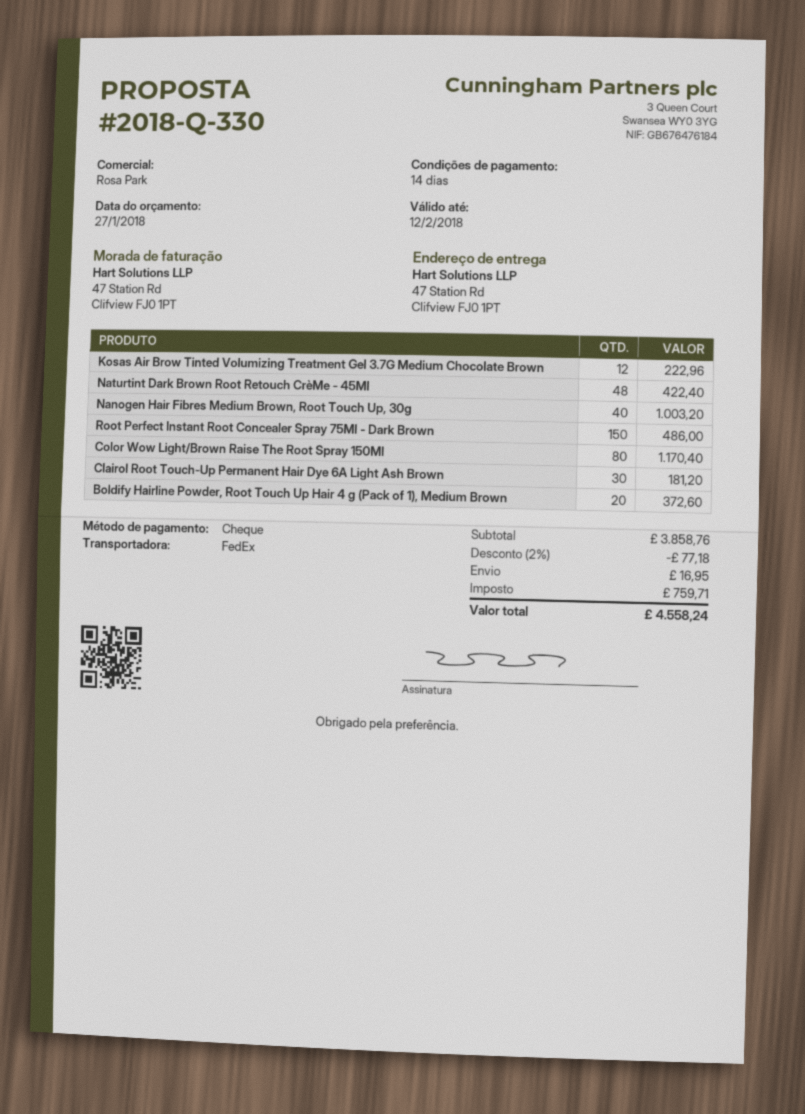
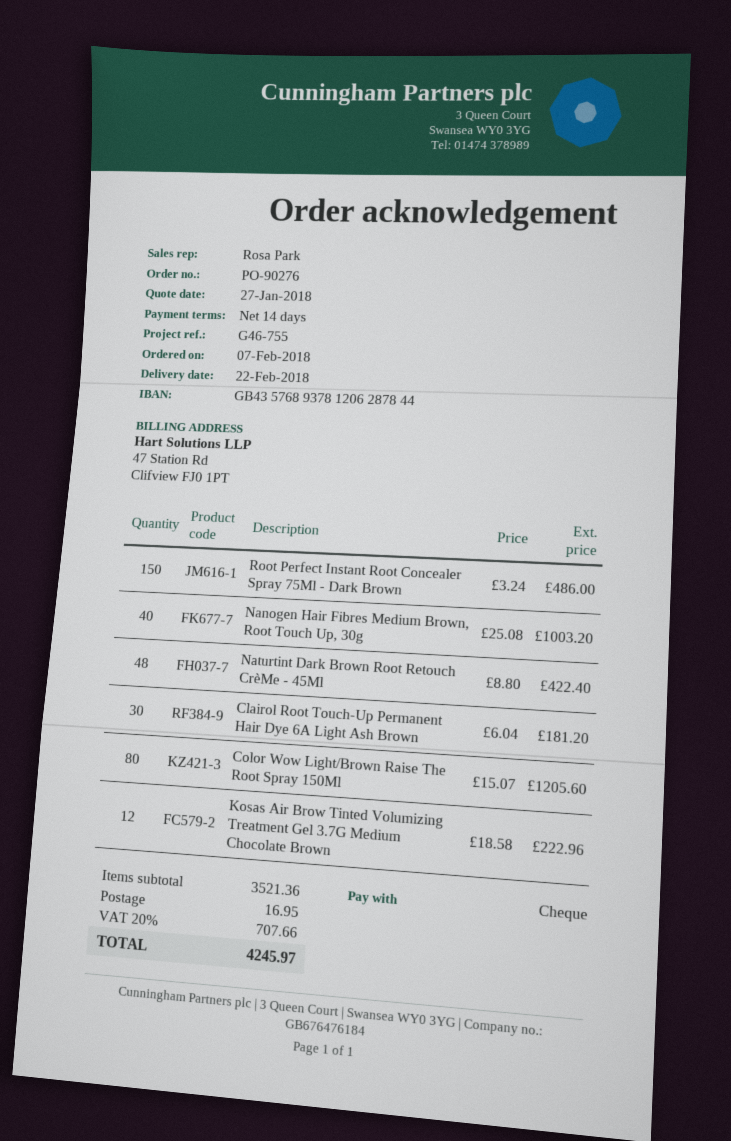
Color Wow Light/Brown Raise The Root Spray 150Ml: 80 for 1170.40 -> 80 for 1205.60
Boldify Hairline Powder, Root Touch Up Hair 4 g (Pack of 1), Medium Brown: 20 for 372.60 -> none
subtotal: 3858.76 -> 3521.36
discount: 2% = 77.18 -> none
tax: 759.71 -> 707.66
total: 4558.24 -> 4245.97

